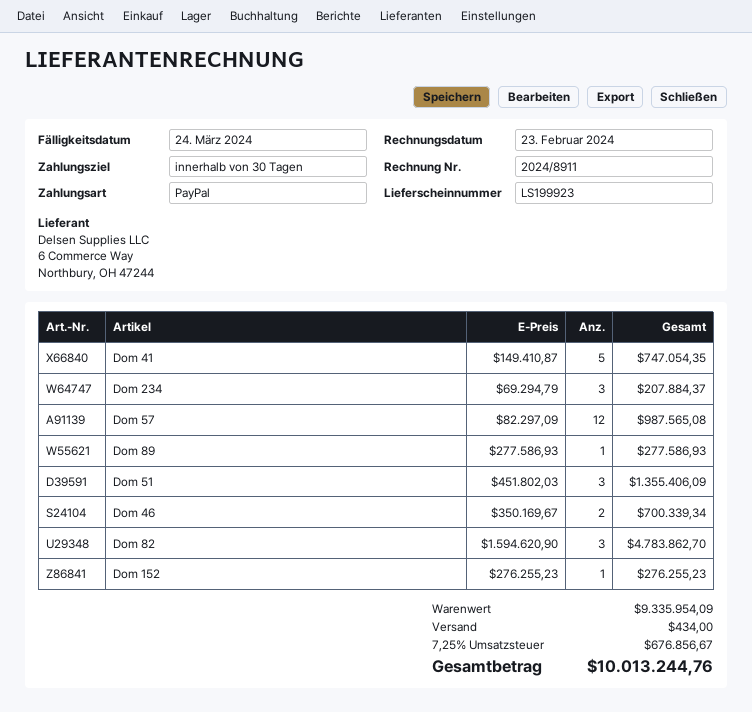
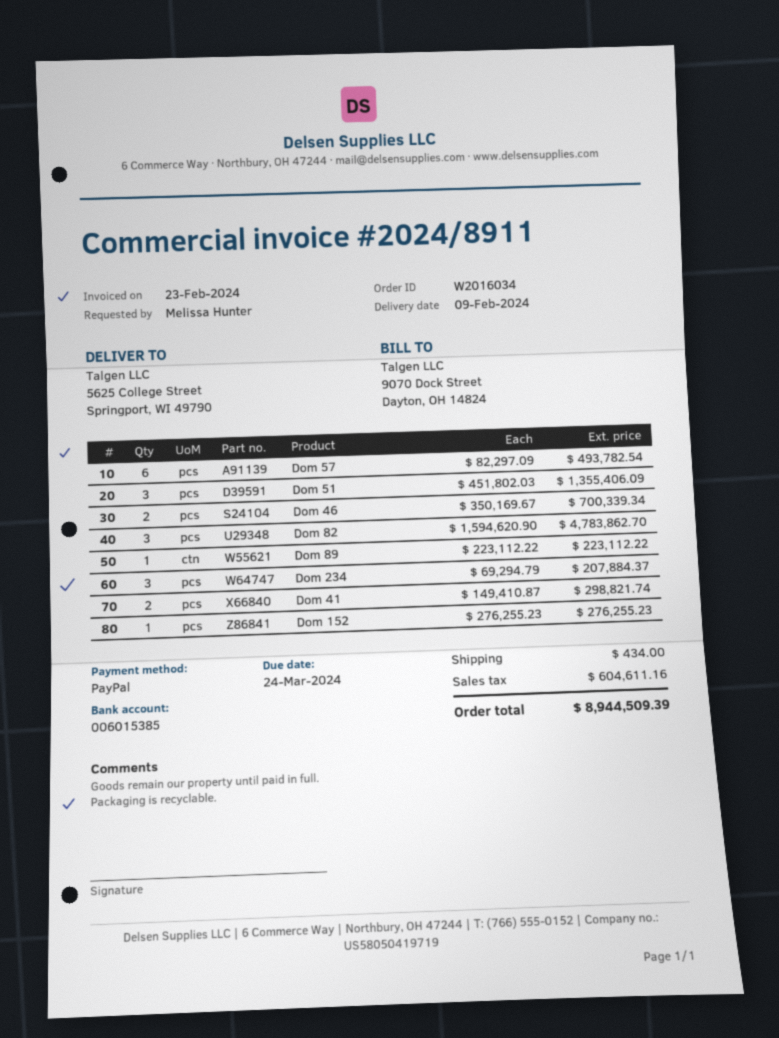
Dom 41: 5 x 149410.87 = 747054.35 -> 2 x 149410.87 = 298821.74
Dom 57: 12 x 82297.09 = 987565.08 -> 6 x 82297.09 = 493782.54
Dom 89: 1 x 277586.93 = 277586.93 -> 1 x 223112.22 = 223112.22
tax: 676856.67 -> 604611.16
total: 10013244.76 -> 8944509.39

